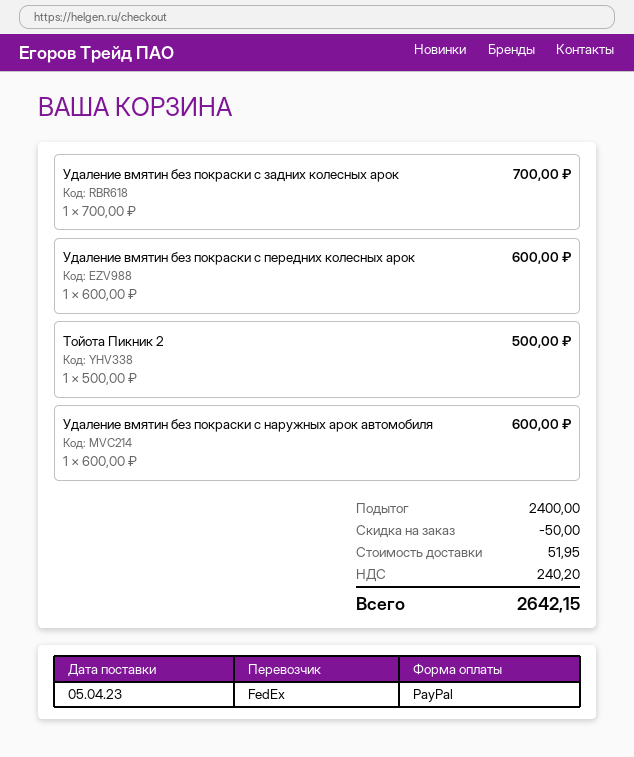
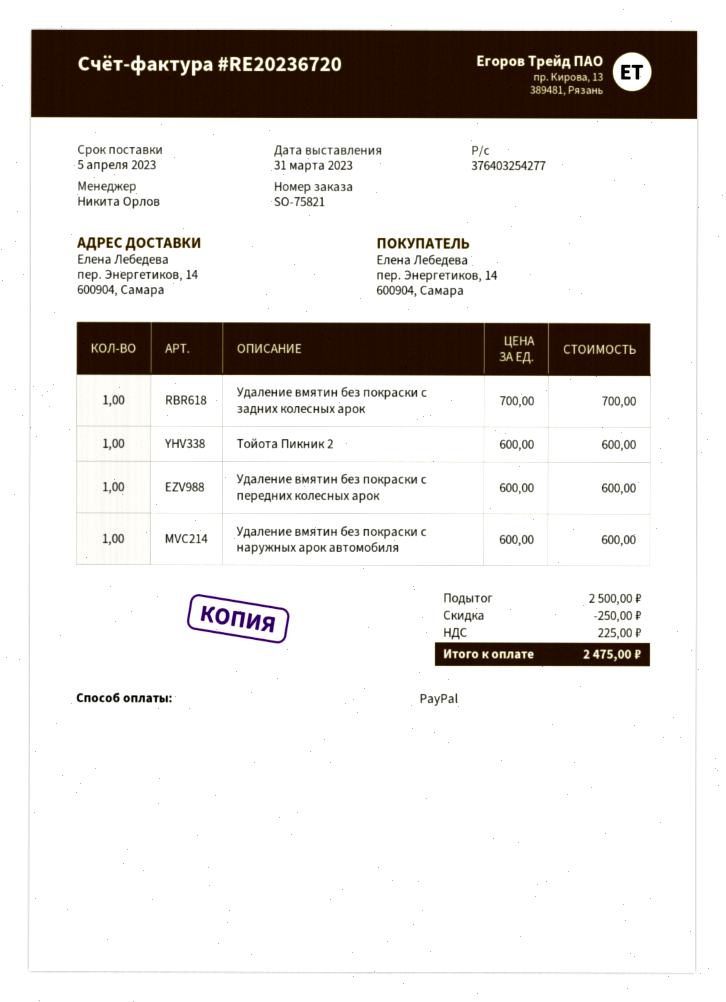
Тойота Пикник 2: 1 x 500.00 = 500.00 -> 1 x 600.00 = 600.00
subtotal: 2400.00 -> 2500.00
discount: 50.00 -> 250.00
shipping: 51.95 -> none
tax: 240.20 -> 225.00
total: 2642.15 -> 2475.00

